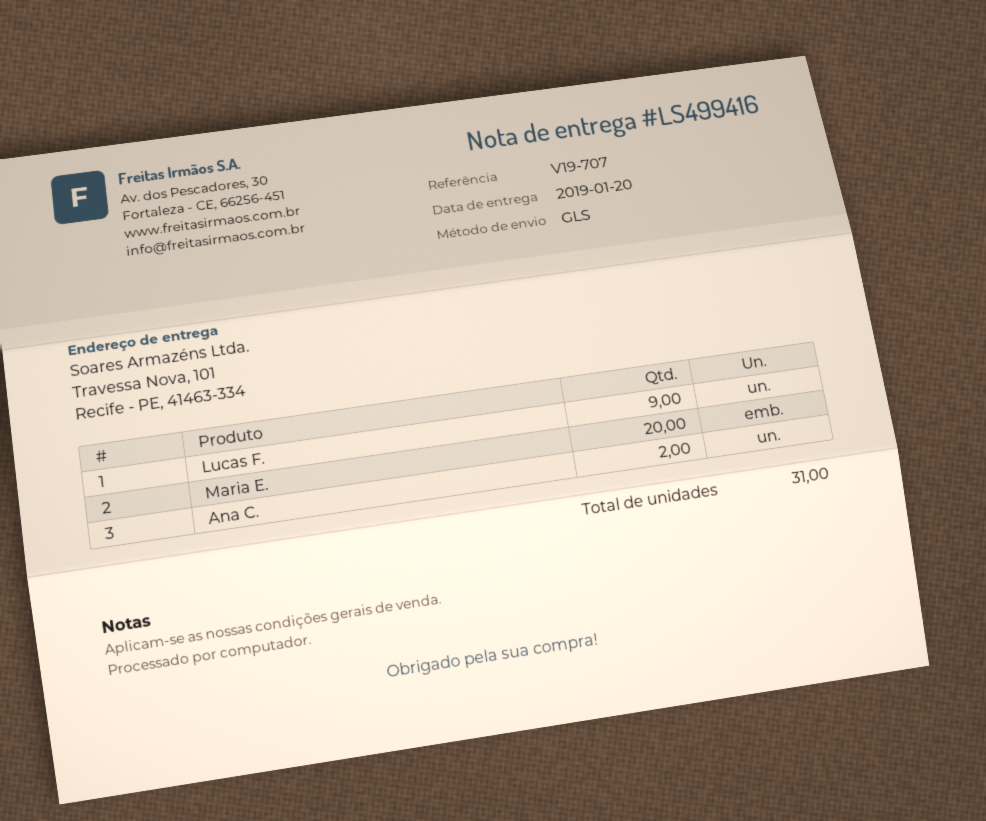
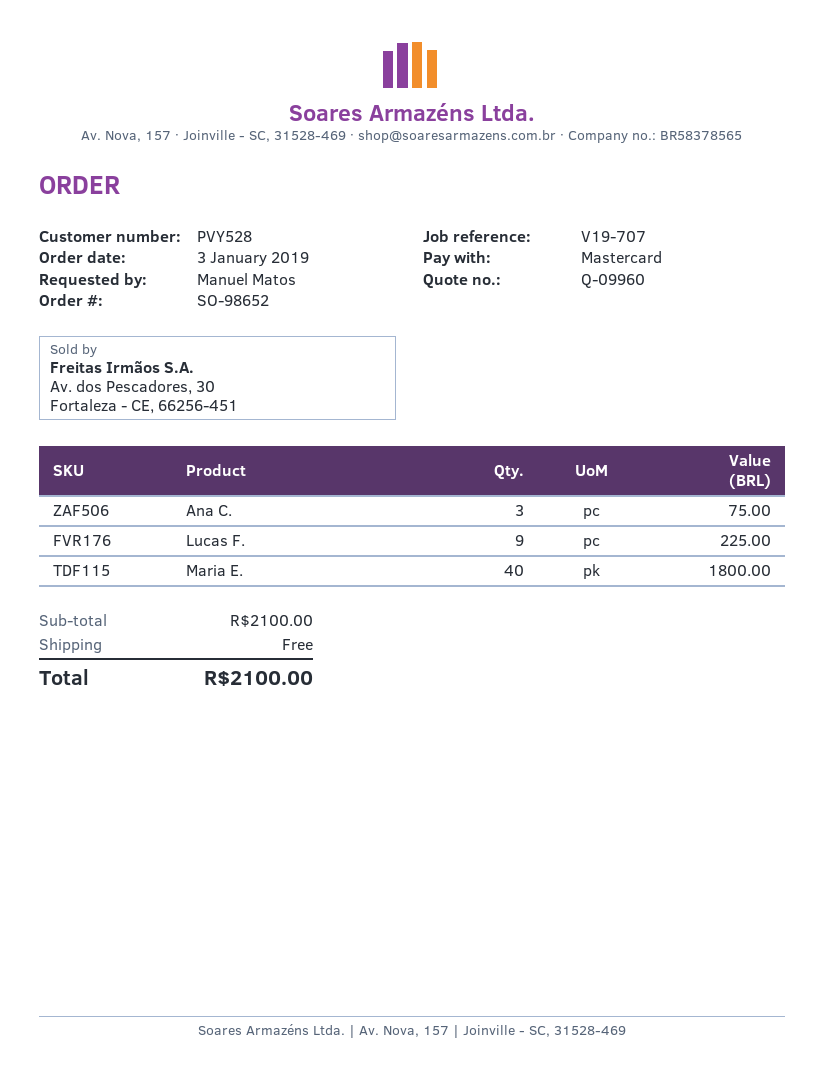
Maria E.: 20 -> 40
Ana C.: 2 -> 3

